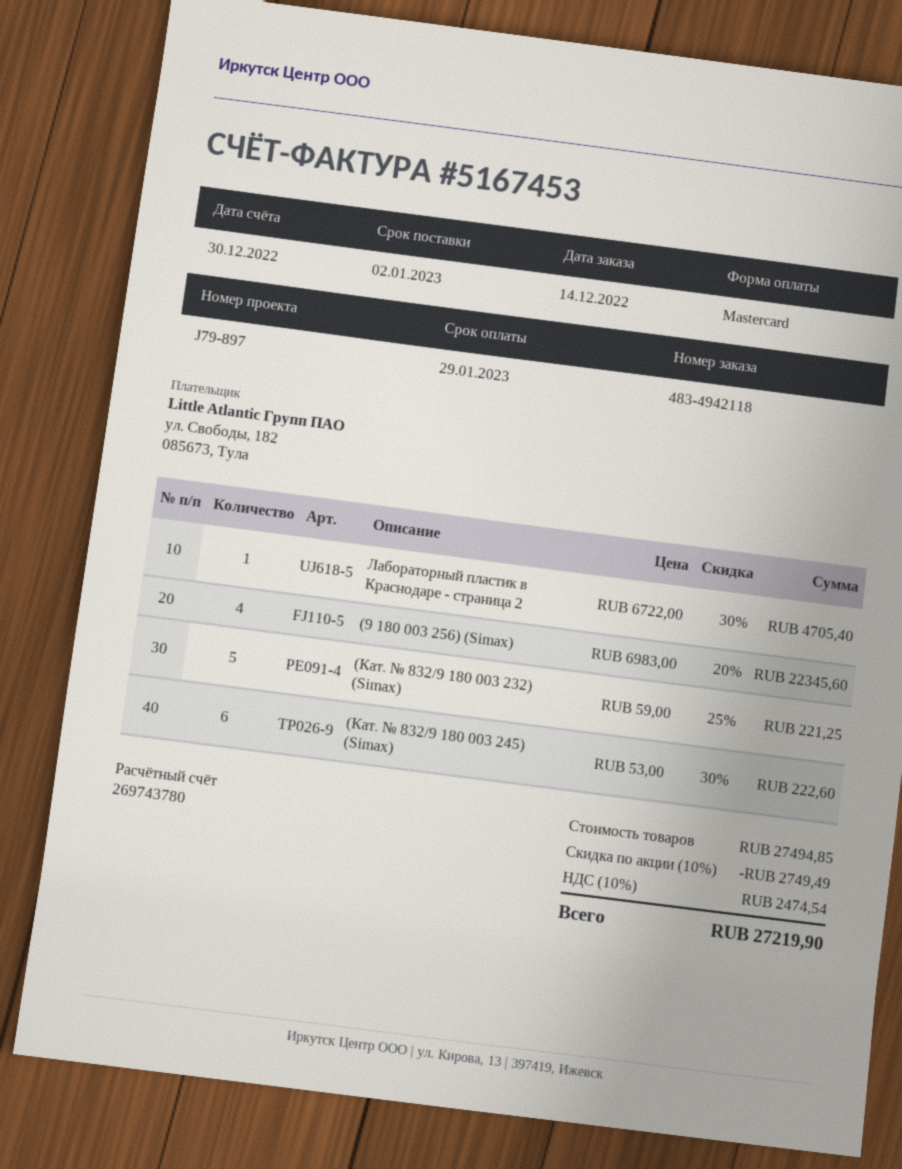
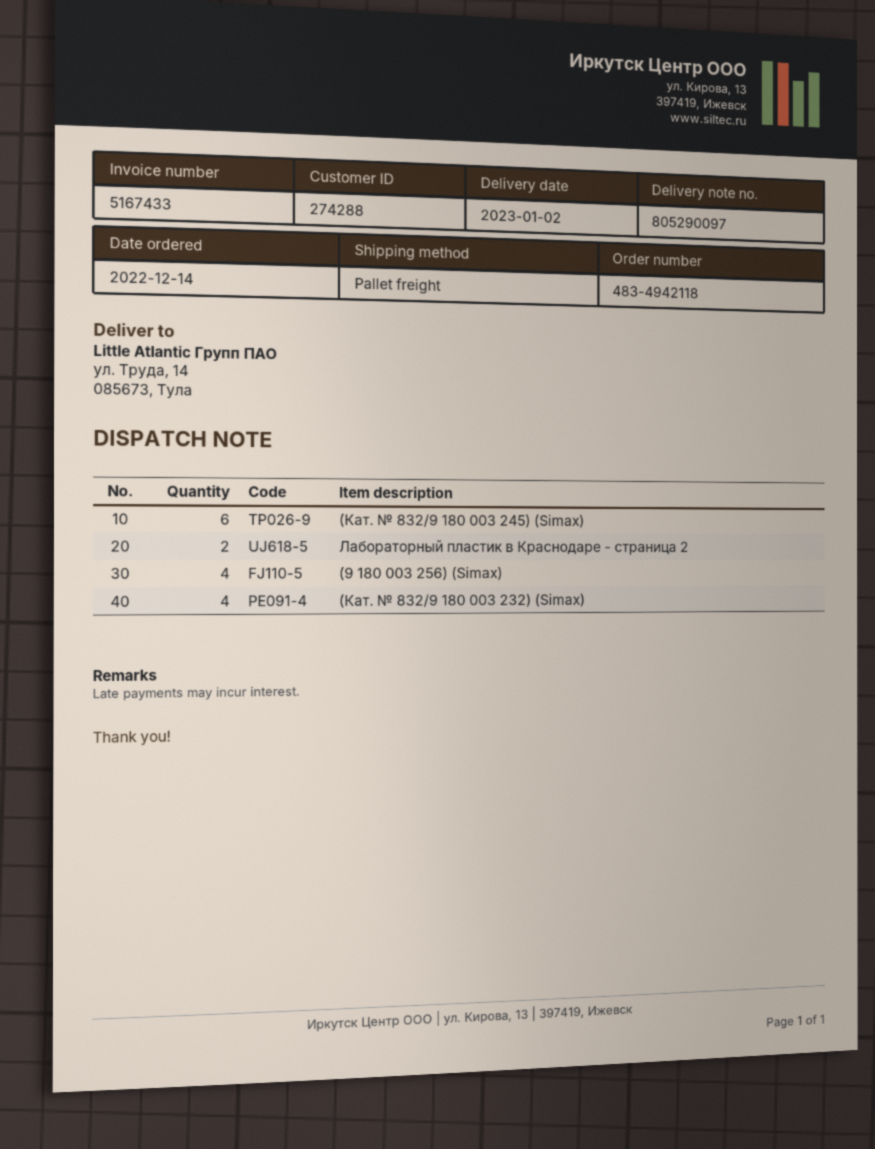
invoice number: 5167453 -> 5167433
Лабораторный пластик в Краснодаре - страница 2: 1 -> 2
(Кат. № 832/9 180 003 232) (Simax): 5 -> 4

